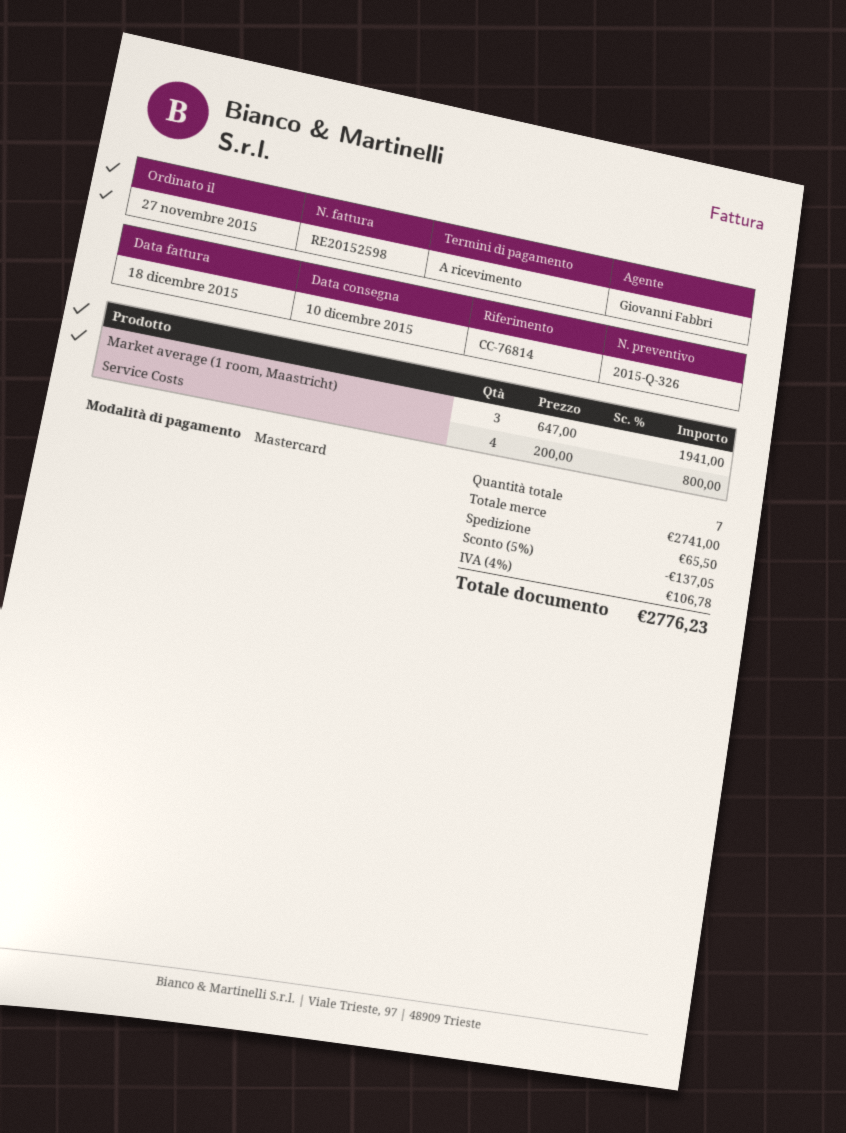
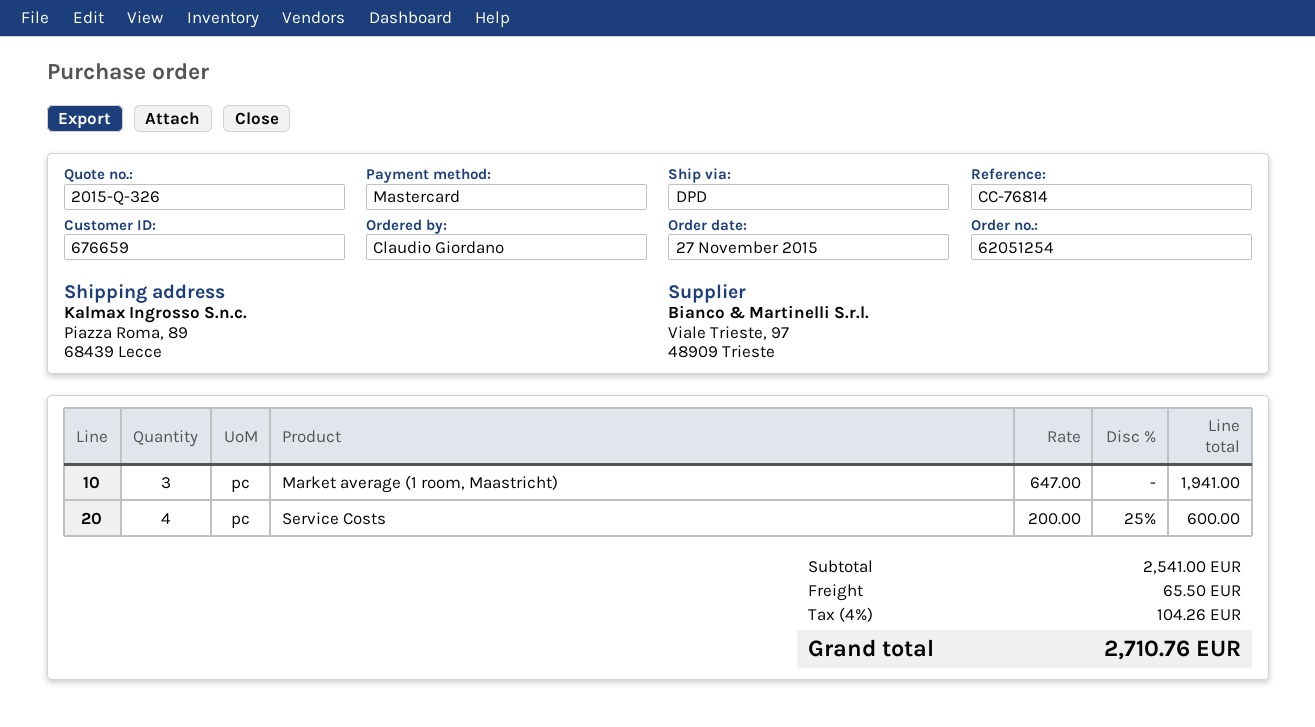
Service Costs: 4 x 200.00 = 800.00 -> 4 x 200.00 - 25% = 600.00
subtotal: 2741.00 -> 2541.00
discount: 5% = 137.05 -> none
tax: 4% = 106.78 -> 4% = 104.26
total: 2776.23 -> 2710.76

